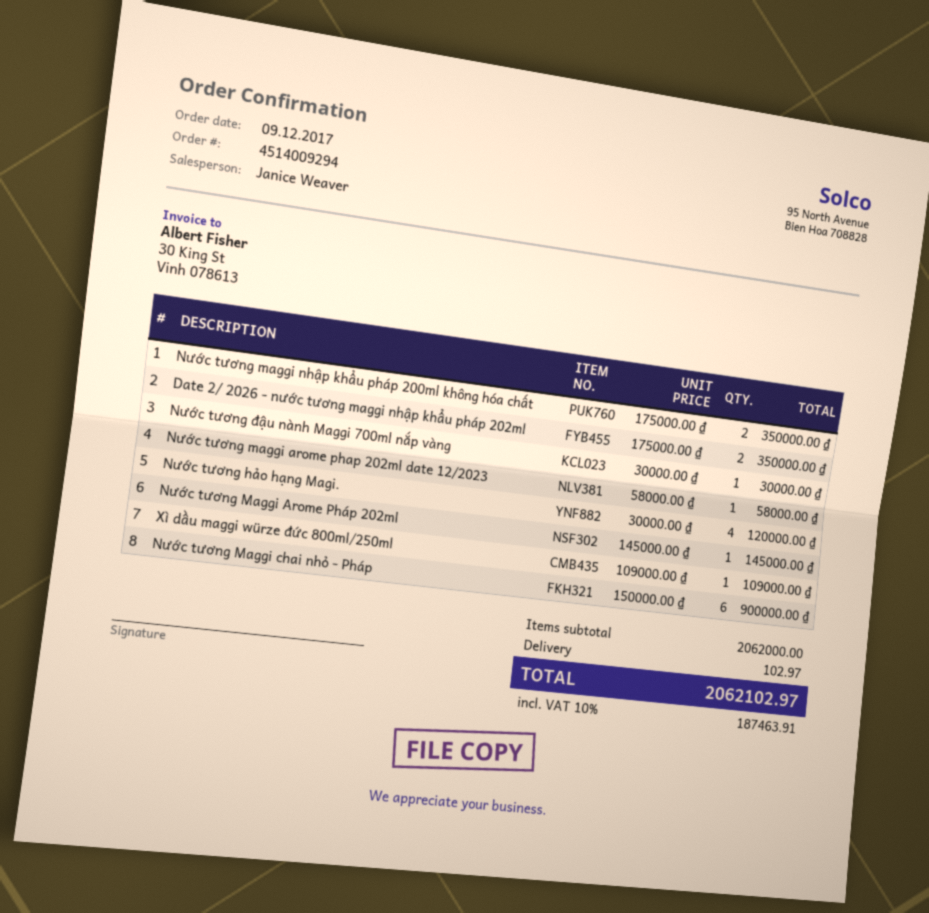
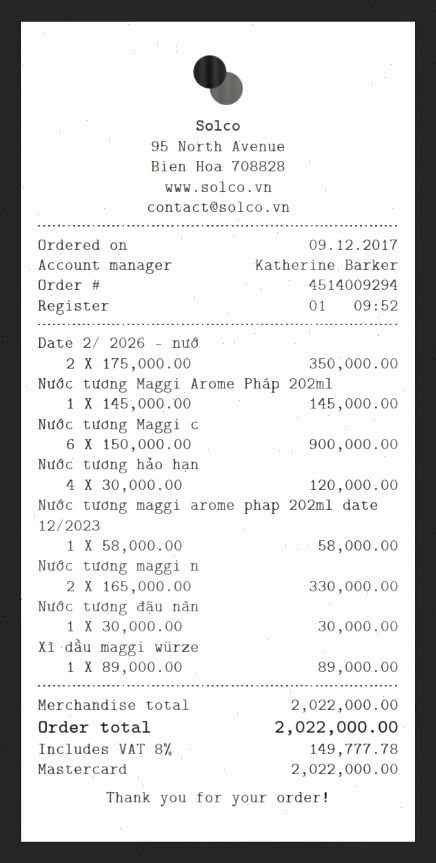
sales rep: Janice Weaver -> Katherine Barker
Nước tương maggi nhập khẩu pháp 200ml không hóa chất: 2 x 175000.00 = 350000.00 -> 2 x 165000.00 = 330000.00
Xì dầu maggi würze đức 800ml/250ml: 1 x 109000.00 = 109000.00 -> 1 x 89000.00 = 89000.00
subtotal: 2062000.00 -> 2022000.00
shipping: 102.97 -> none
tax: 10% = 187463.91 -> 8% = 149777.78
total: 2062102.97 -> 2022000.00

